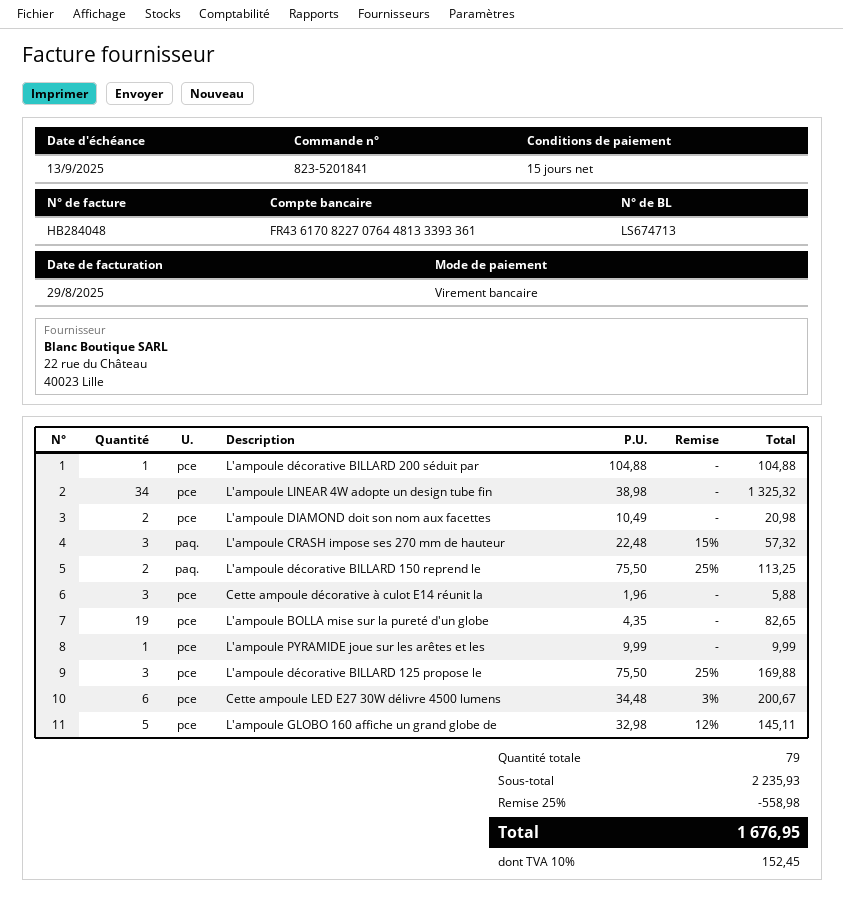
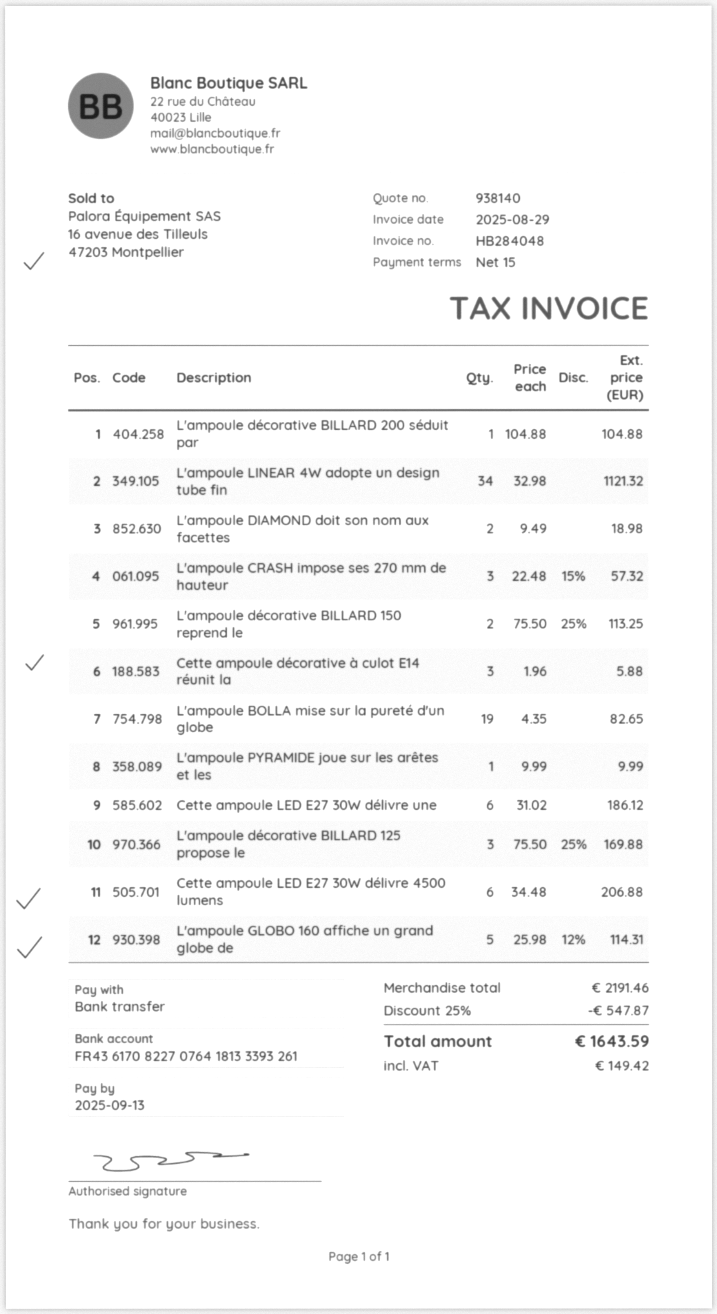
bank account: FR4361708227076448133393361 -> FR4361708227076418133393261
L'ampoule LINEAR 4W adopte un design tube fin: 34 x 38.98 = 1325.32 -> 34 x 32.98 = 1121.32
L'ampoule DIAMOND doit son nom aux facettes: 2 x 10.49 = 20.98 -> 2 x 9.49 = 18.98
Cette ampoule LED E27 30W délivre 4500 lumens: 6 x 34.48 - 3% = 200.67 -> 6 x 34.48 = 206.88
L'ampoule GLOBO 160 affiche un grand globe de: 5 x 32.98 - 12% = 145.11 -> 5 x 25.98 - 12% = 114.31
Cette ampoule LED E27 30W délivre une: none -> 6 x 31.02 = 186.12
subtotal: 2235.93 -> 2191.46
discount: 25% = 558.98 -> 25% = 547.87
tax: 152.45 -> 149.42
total: 1676.95 -> 1643.59

